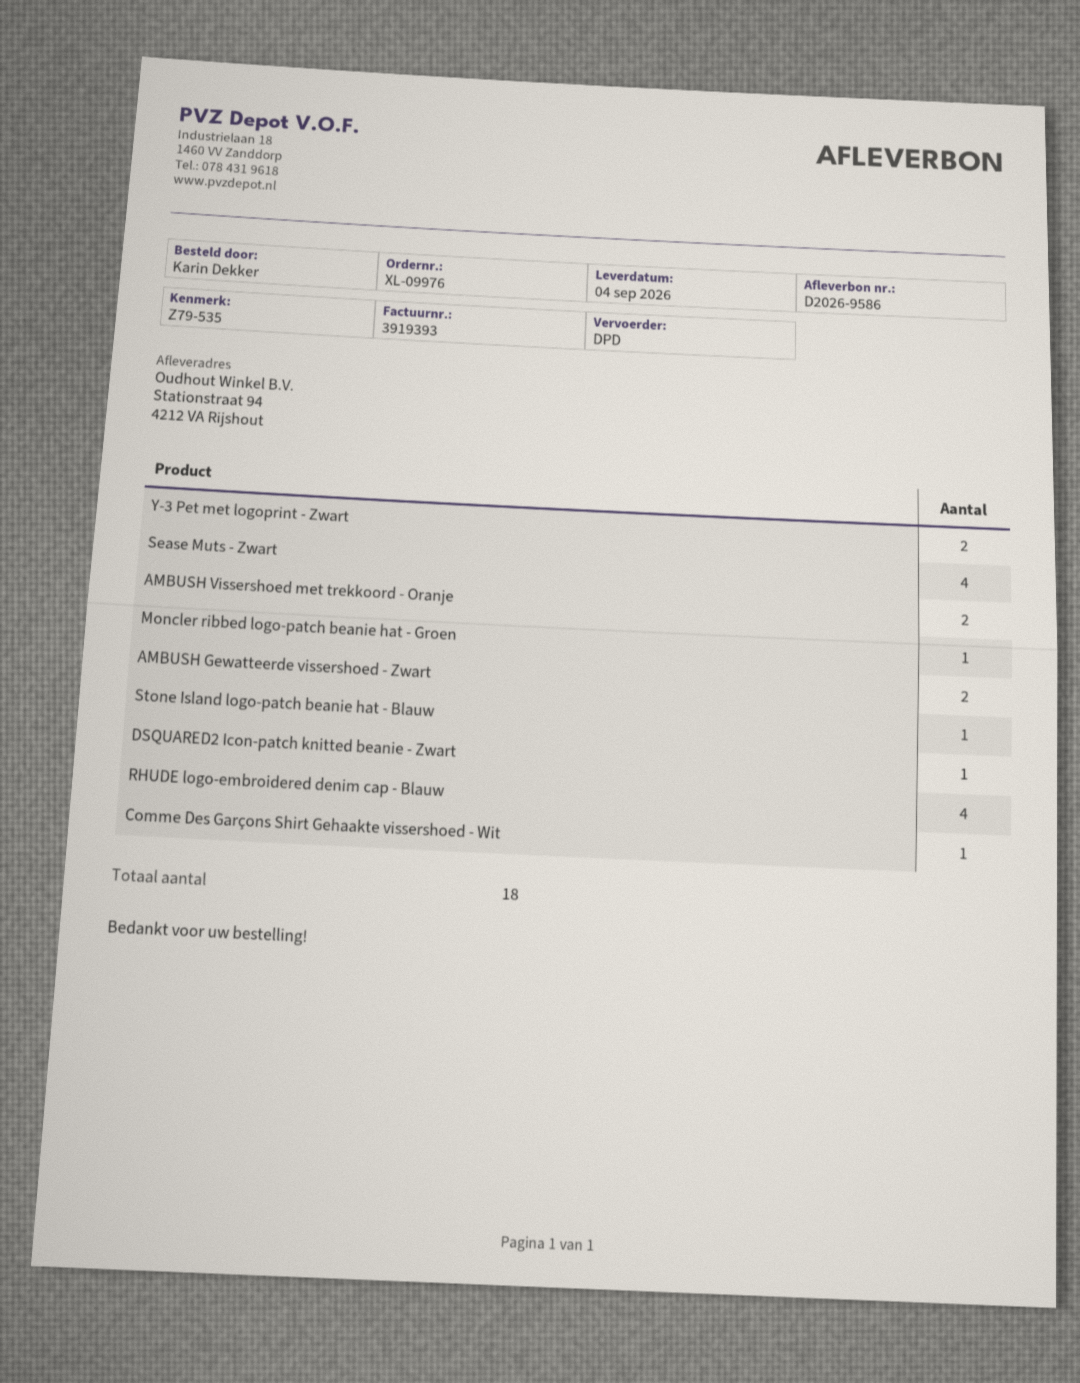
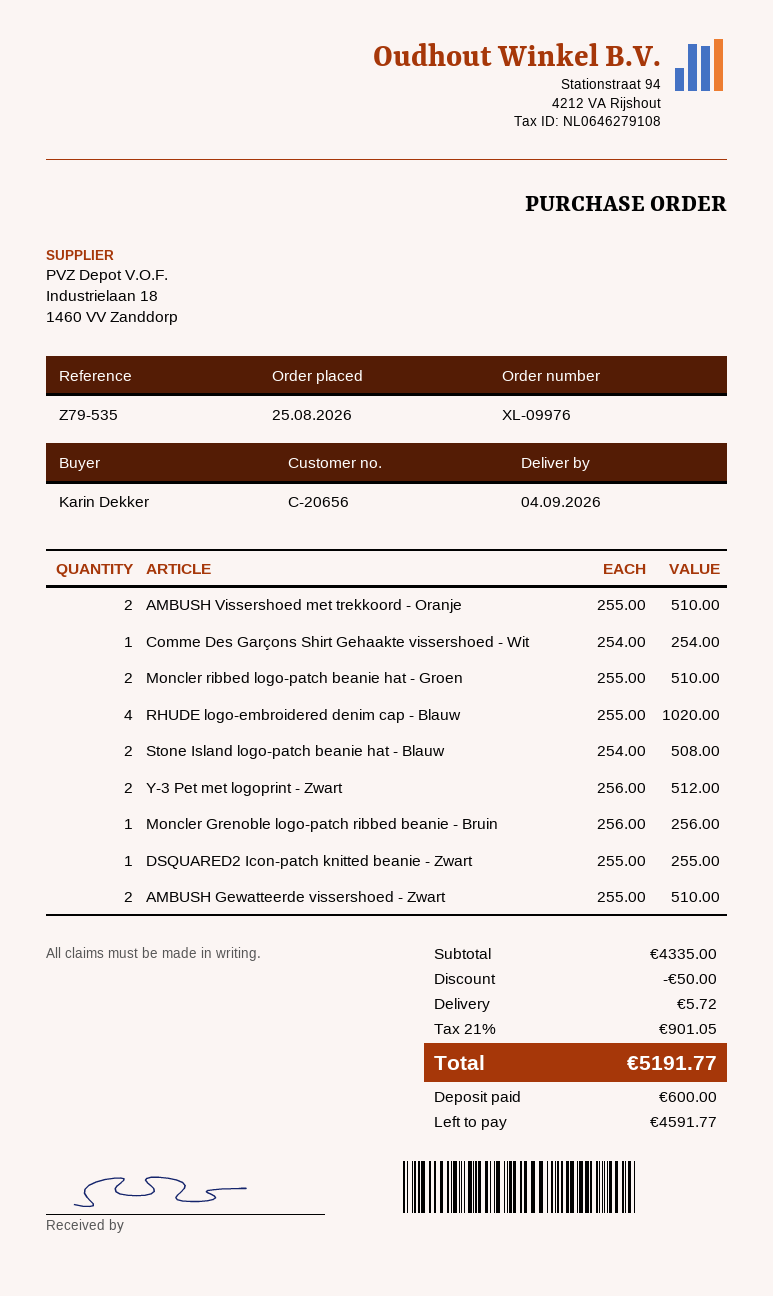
Sease Muts - Zwart: 4 -> none
Moncler ribbed logo-patch beanie hat - Groen: 1 -> 2
Stone Island logo-patch beanie hat - Blauw: 1 -> 2
Moncler Grenoble logo-patch ribbed beanie - Bruin: none -> 1

